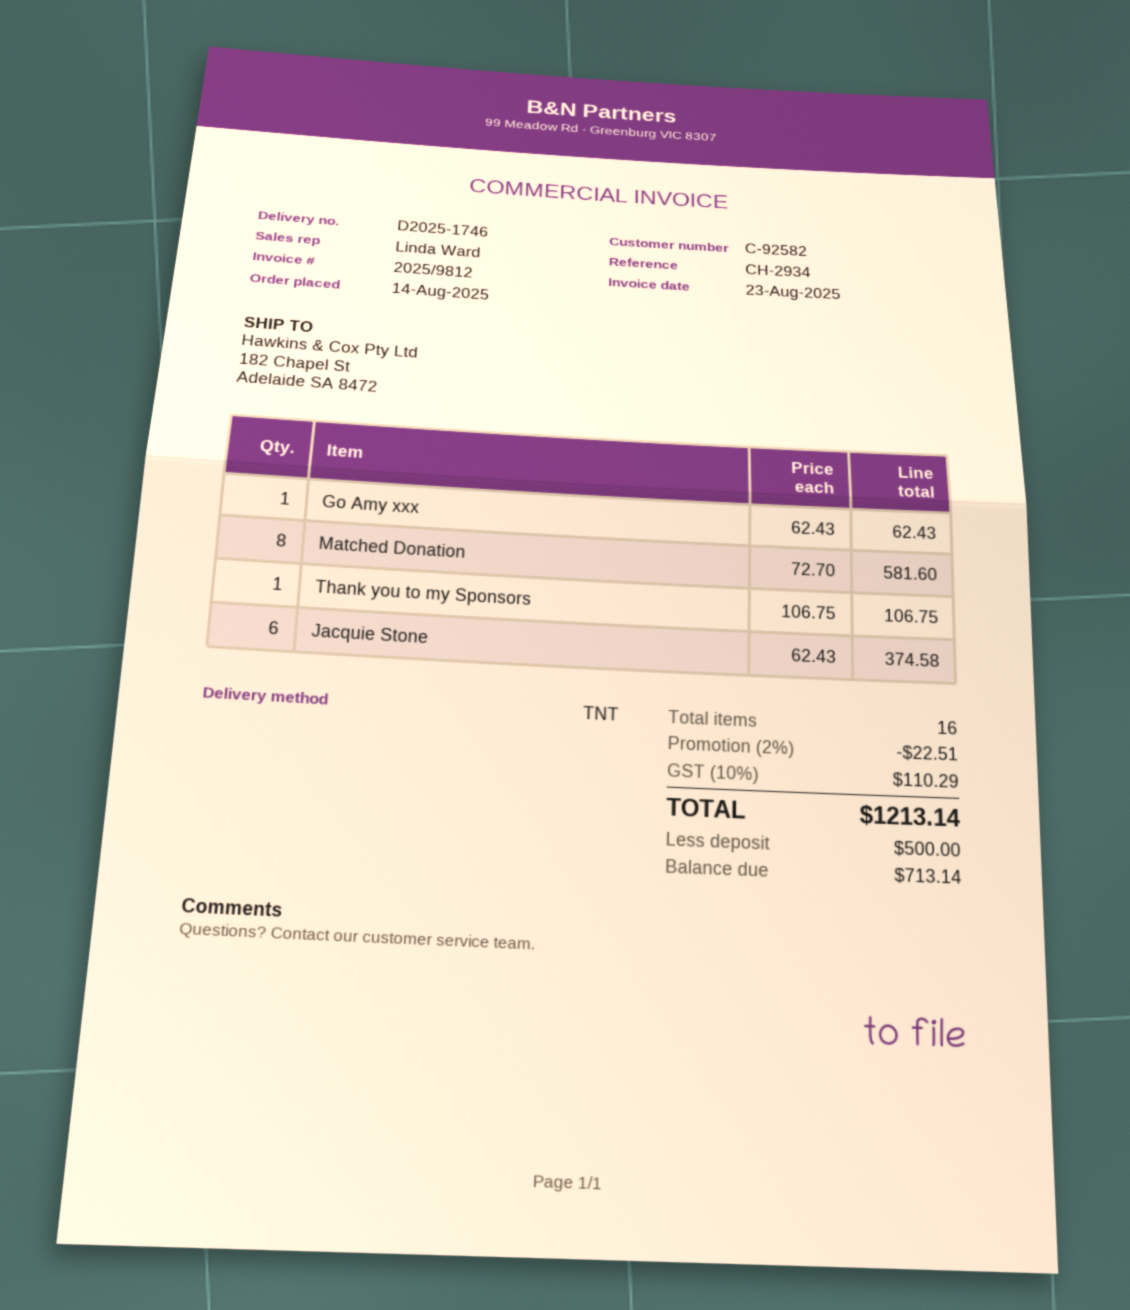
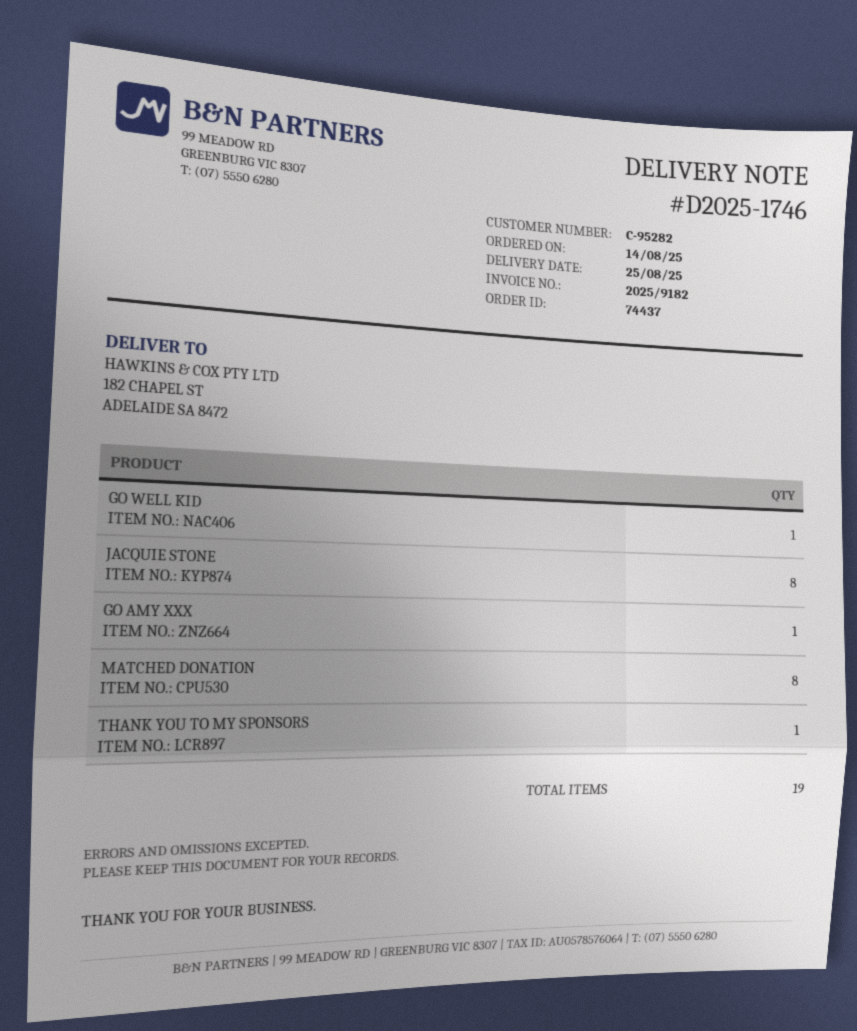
invoice number: 2025/9812 -> 2025/9182
customer number: C-92582 -> C-95282
Jacquie Stone: 6 -> 8
GO WELL KID: none -> 1
total quantity: 16 -> 19

